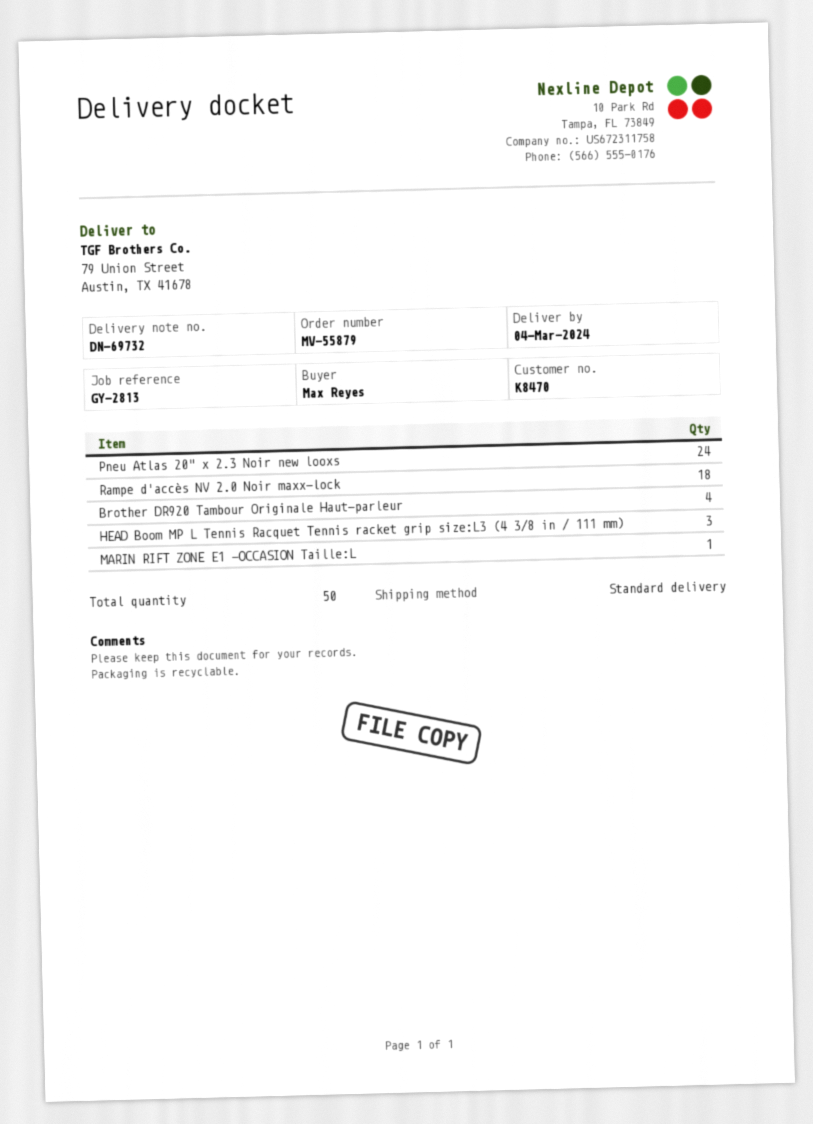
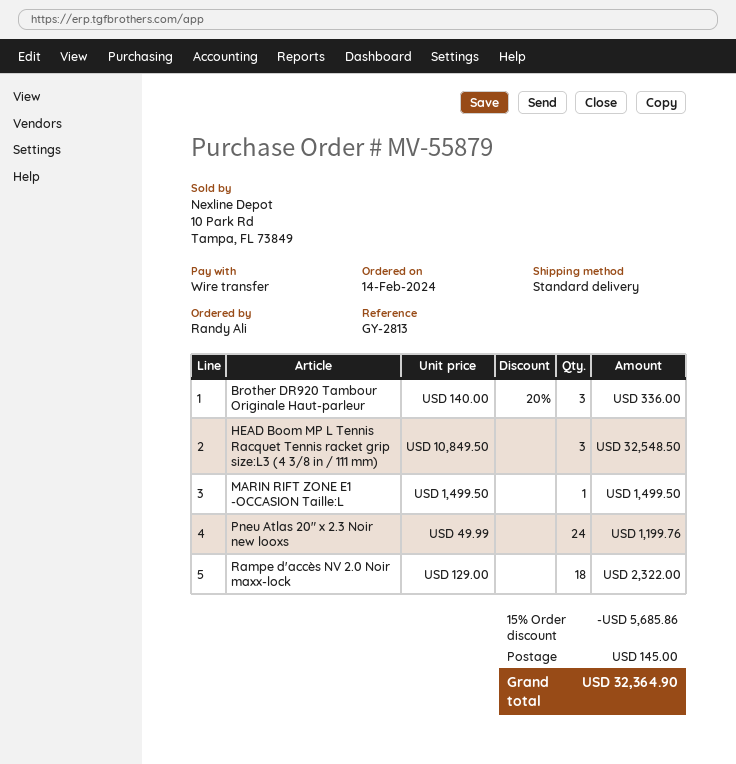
ordered by: Max Reyes -> Randy Ali
Brother DR920 Tambour Originale Haut-parleur: 4 -> 3

